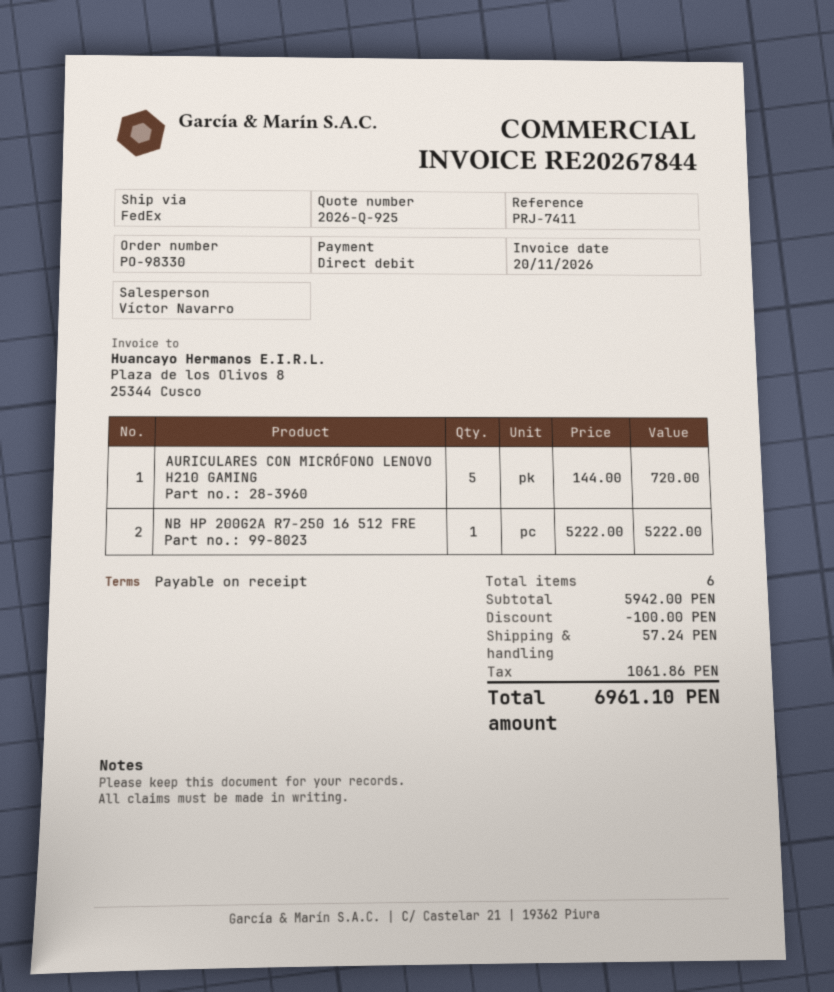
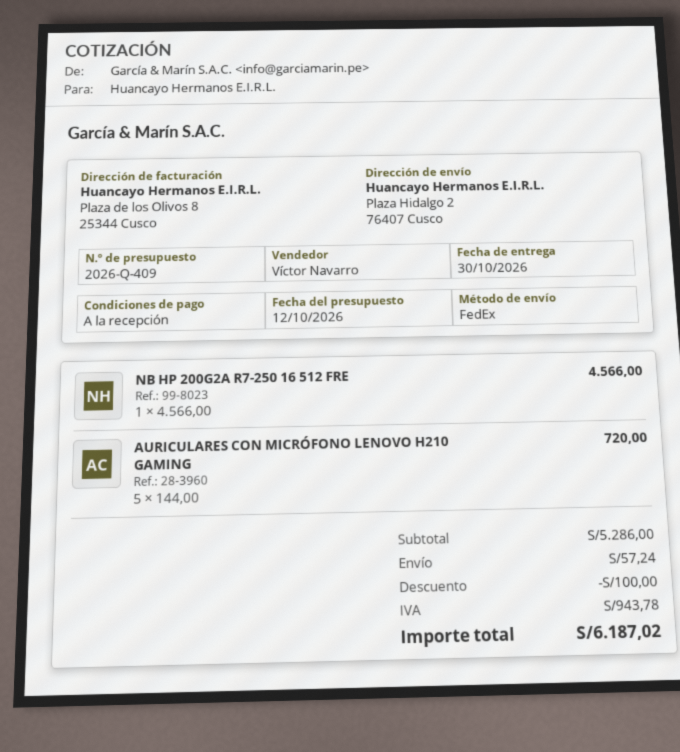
quote number: 2026-Q-925 -> 2026-Q-409
NB HP 200G2A R7-250 16 512 FRE: 1 x 5222.00 = 5222.00 -> 1 x 4566.00 = 4566.00
subtotal: 5942.00 -> 5286.00
tax: 1061.86 -> 943.78
total: 6961.10 -> 6187.02

